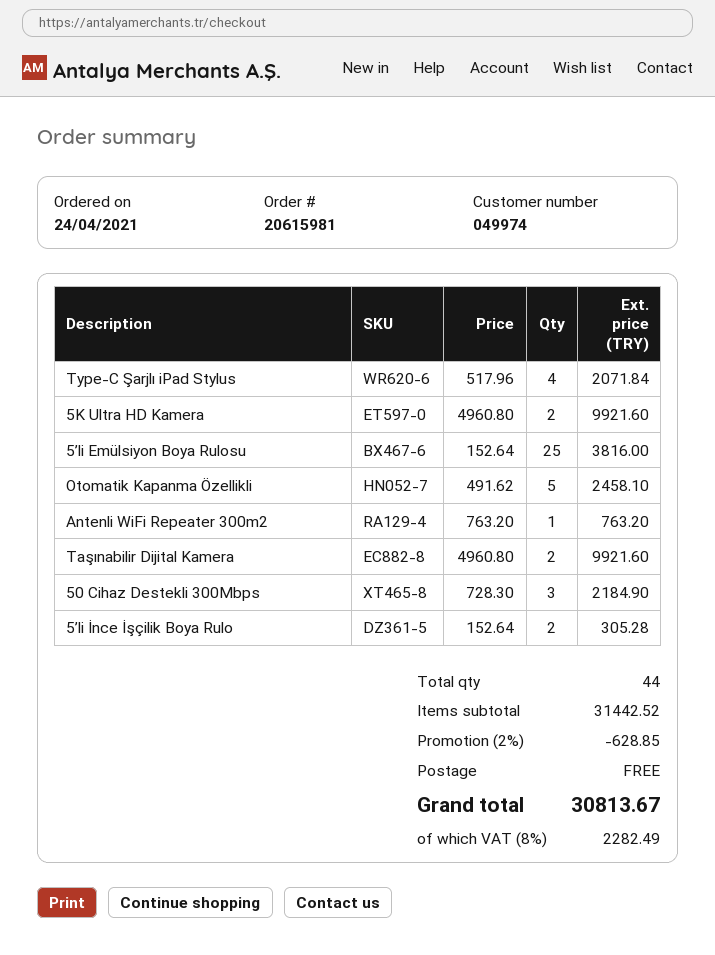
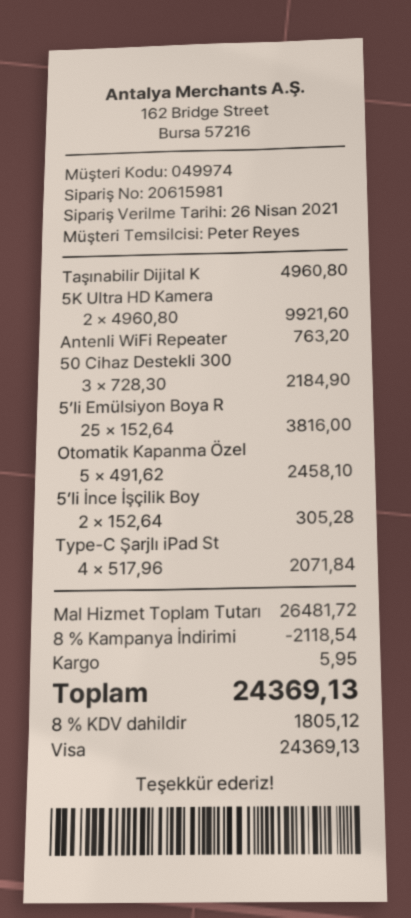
order date: 2021-04-24 -> 2021-04-26
Taşınabilir Dijital Kamera: 2 x 4960.80 = 9921.60 -> 1 x 4960.80 = 4960.80
subtotal: 31442.52 -> 26481.72
discount: 2% = 628.85 -> 8% = 2118.54
shipping: 0.00 -> 5.95
tax: 8% = 2282.49 -> 8% = 1805.12
total: 30813.67 -> 24369.13

